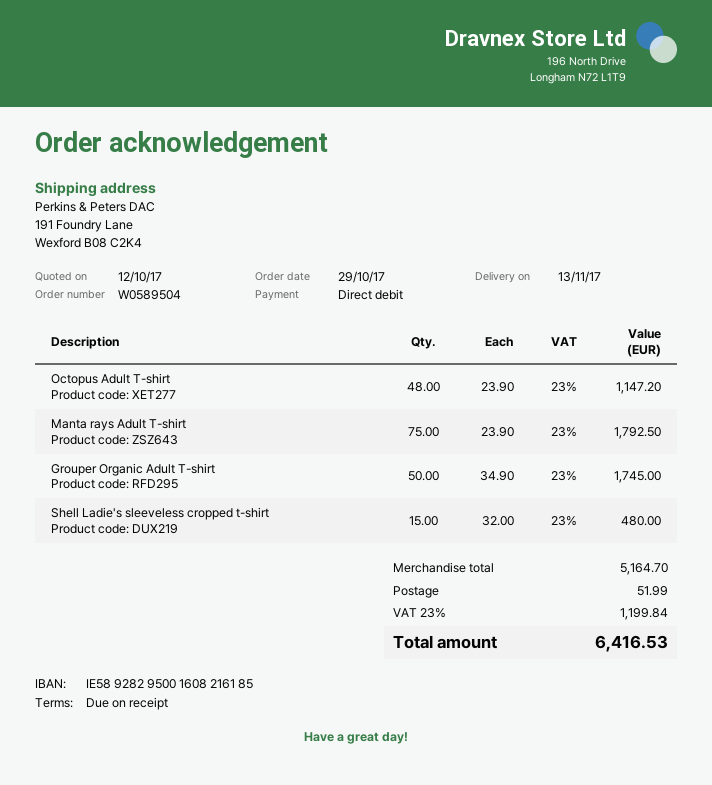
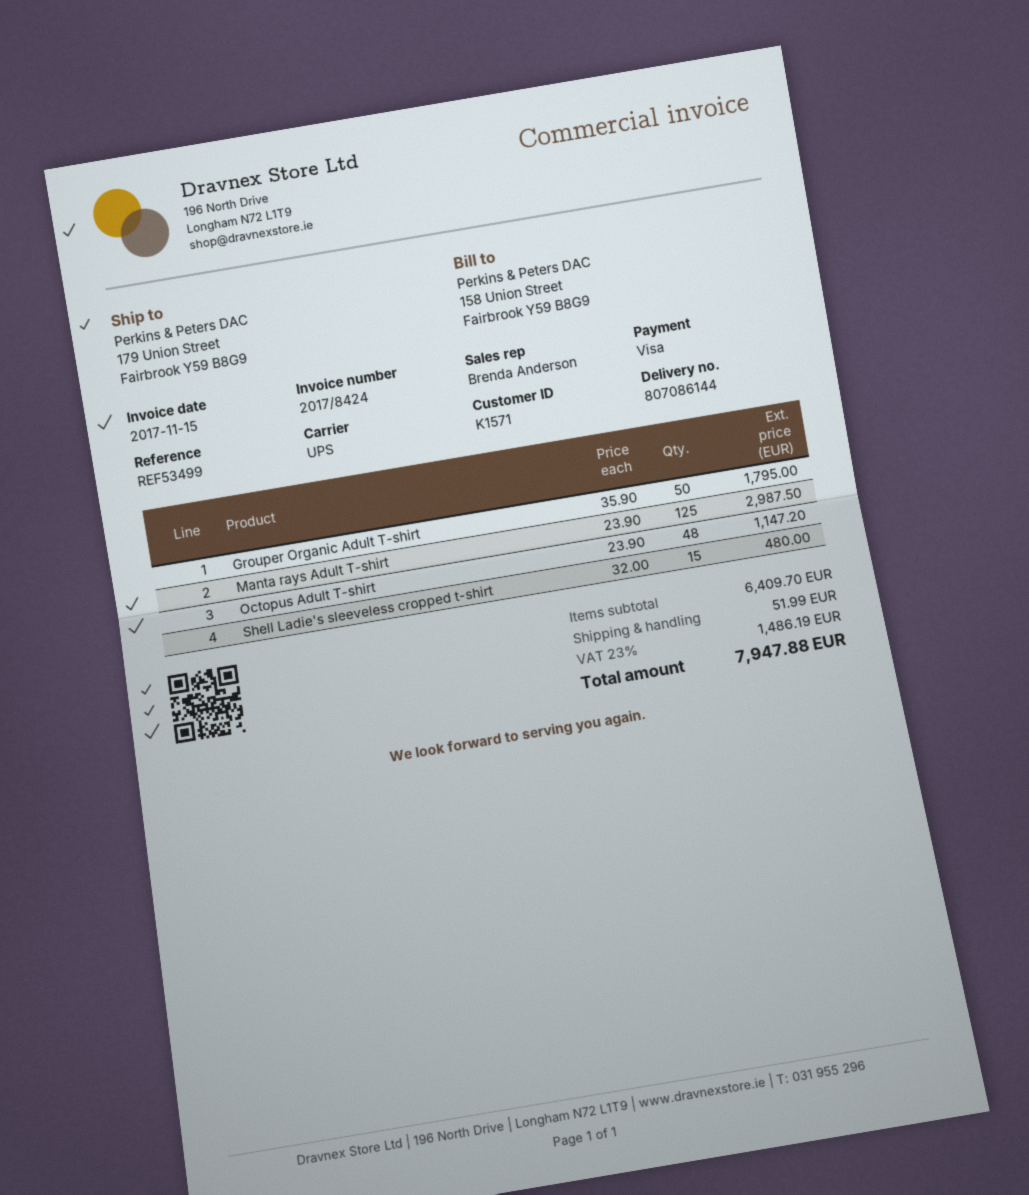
payment method: direct debit -> Visa
ship to: 191 Foundry Lane, Wexford B08 C2K4 -> 179 Union Street, Fairbrook Y59 B8G9
Manta rays Adult T-shirt: 75 x 23.90 = 1792.50 -> 125 x 23.90 = 2987.50
Grouper Organic Adult T-shirt: 50 x 34.90 = 1745.00 -> 50 x 35.90 = 1795.00
subtotal: 5164.70 -> 6409.70
tax: 23% = 1199.84 -> 23% = 1486.19
total: 6416.53 -> 7947.88

